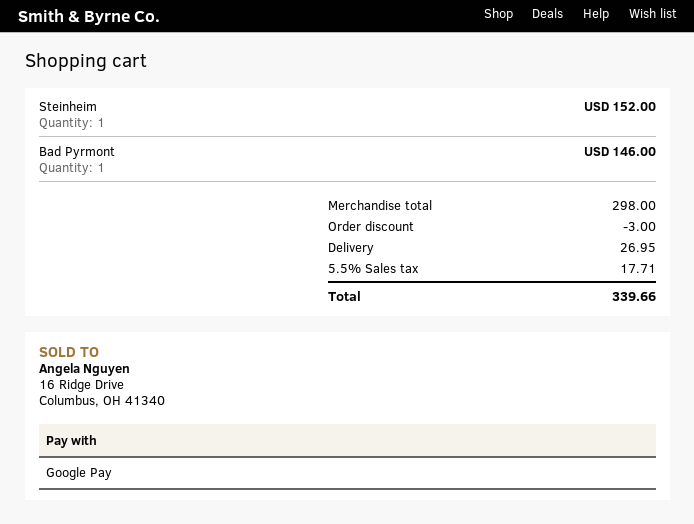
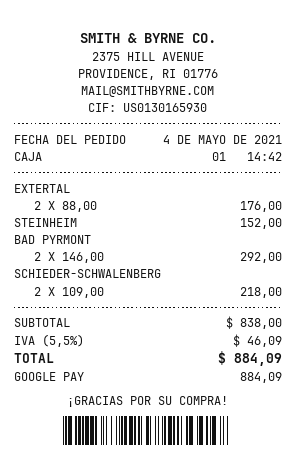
Bad Pyrmont: 1 for 146.00 -> 2 for 292.00
EXTERTAL: none -> 2 for 176.00
SCHIEDER-SCHWALENBERG: none -> 2 for 218.00
subtotal: 298.00 -> 838.00
discount: 3.00 -> none
shipping: 26.95 -> none
tax: 5.5% = 17.71 -> 5.5% = 46.09
total: 339.66 -> 884.09

